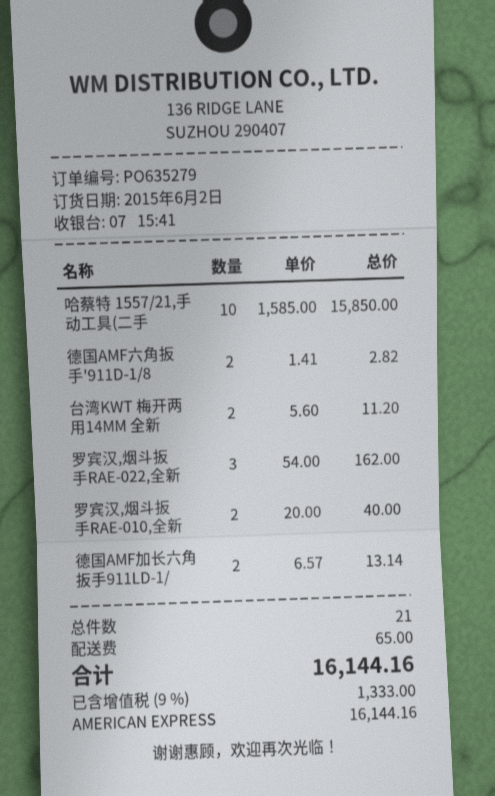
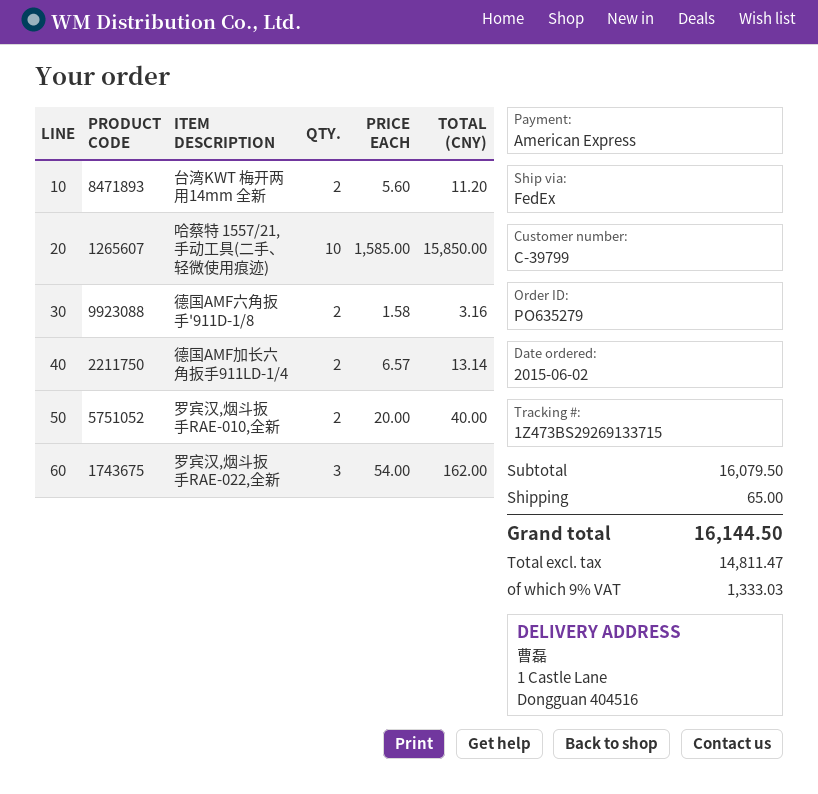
德国AMF六角扳手'911D-1/8: 2 x 1.41 = 2.82 -> 2 x 1.58 = 3.16
tax: 9% = 1333.00 -> 9% = 1333.03
total: 16144.16 -> 16144.50

